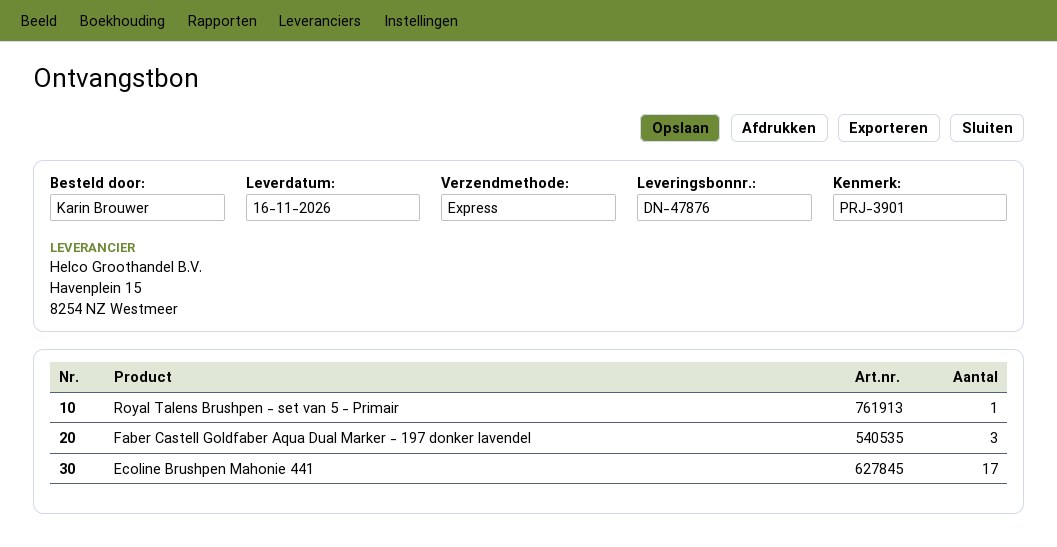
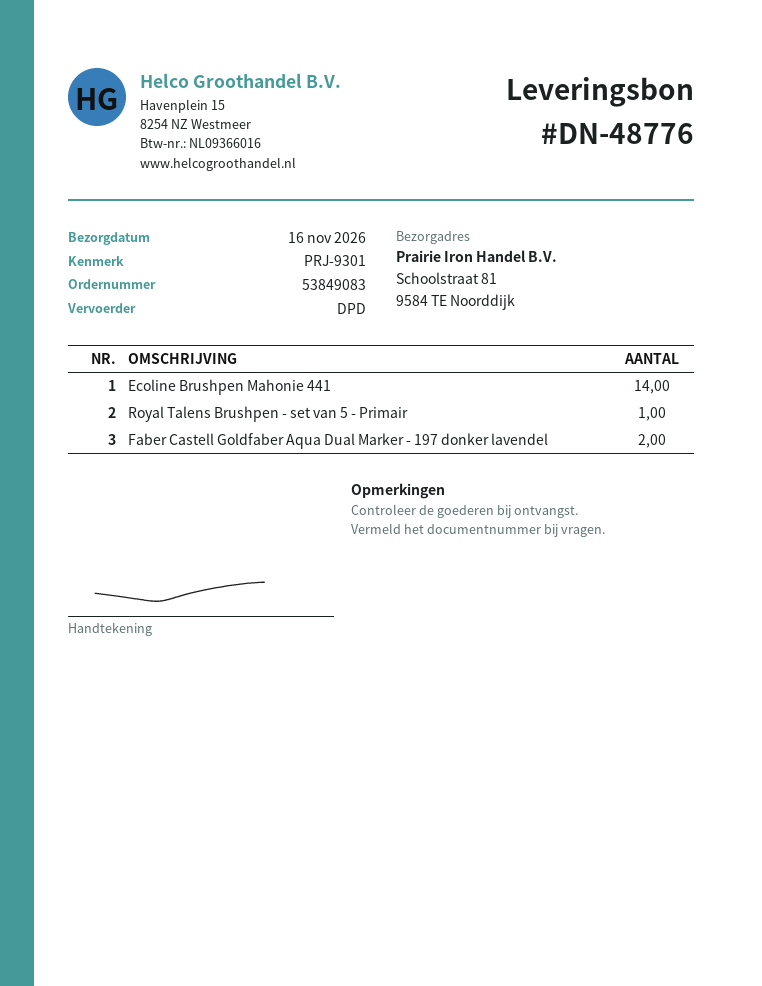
delivery note number: DN-47876 -> DN-48776
reference: PRJ-3901 -> PRJ-9301
shipping method: express -> DPD
Faber Castell Goldfaber Aqua Dual Marker - 197 donker lavendel: 3 -> 2
Ecoline Brushpen Mahonie 441: 17 -> 14

